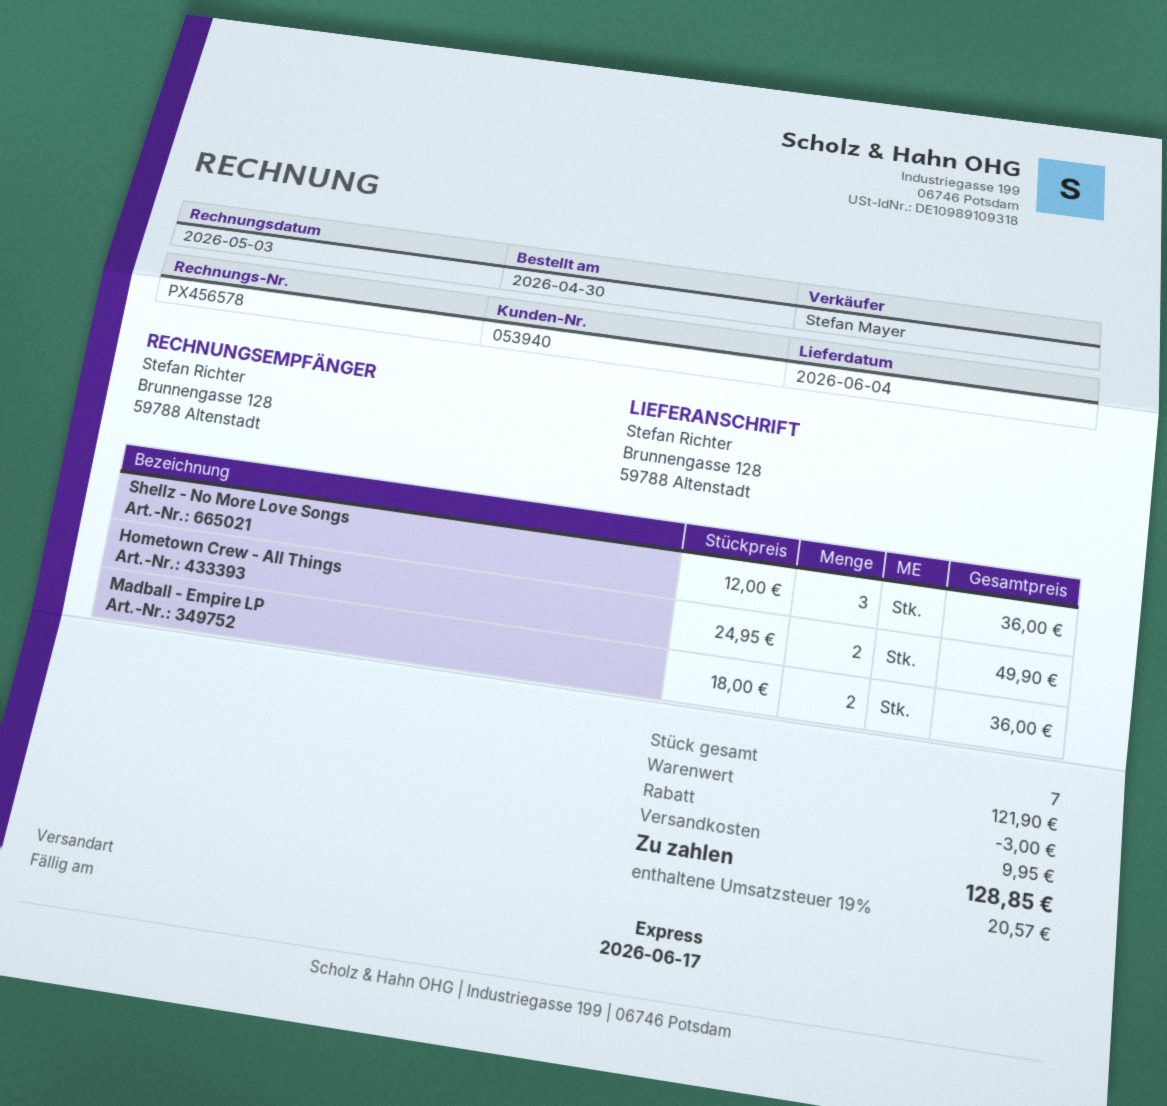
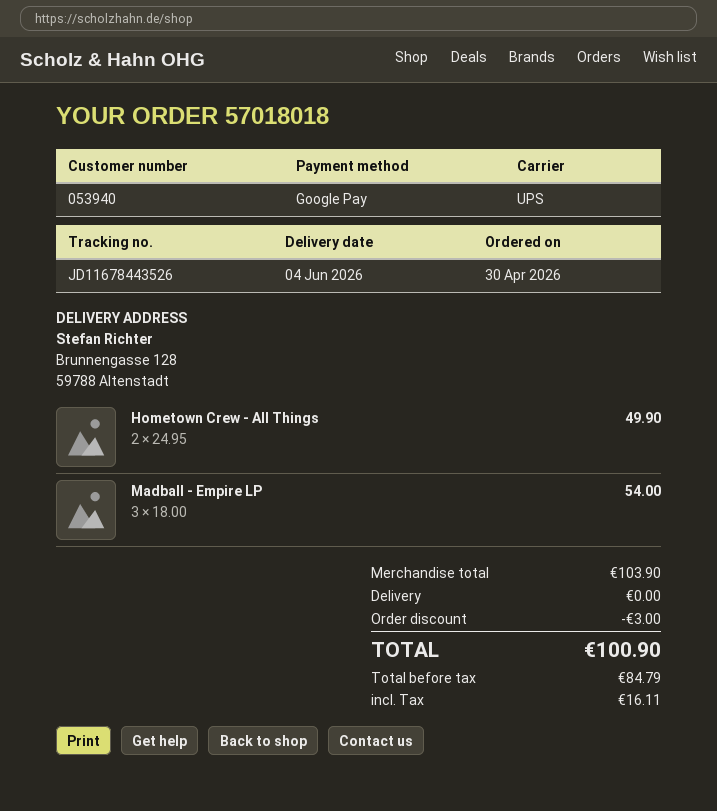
shipping method: express -> UPS
Shellz - No More Love Songs: 3 x 12.00 = 36.00 -> none
Madball - Empire LP: 2 x 18.00 = 36.00 -> 3 x 18.00 = 54.00
subtotal: 121.90 -> 103.90
shipping: 9.95 -> 0.00
tax: 20.57 -> 16.11
total: 128.85 -> 100.90

